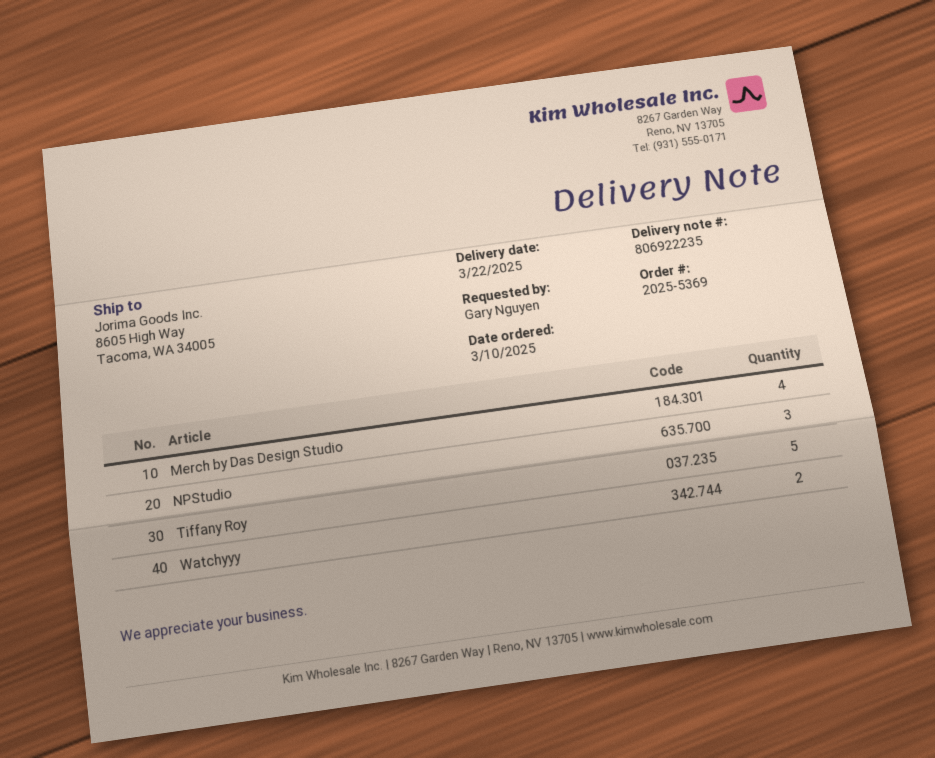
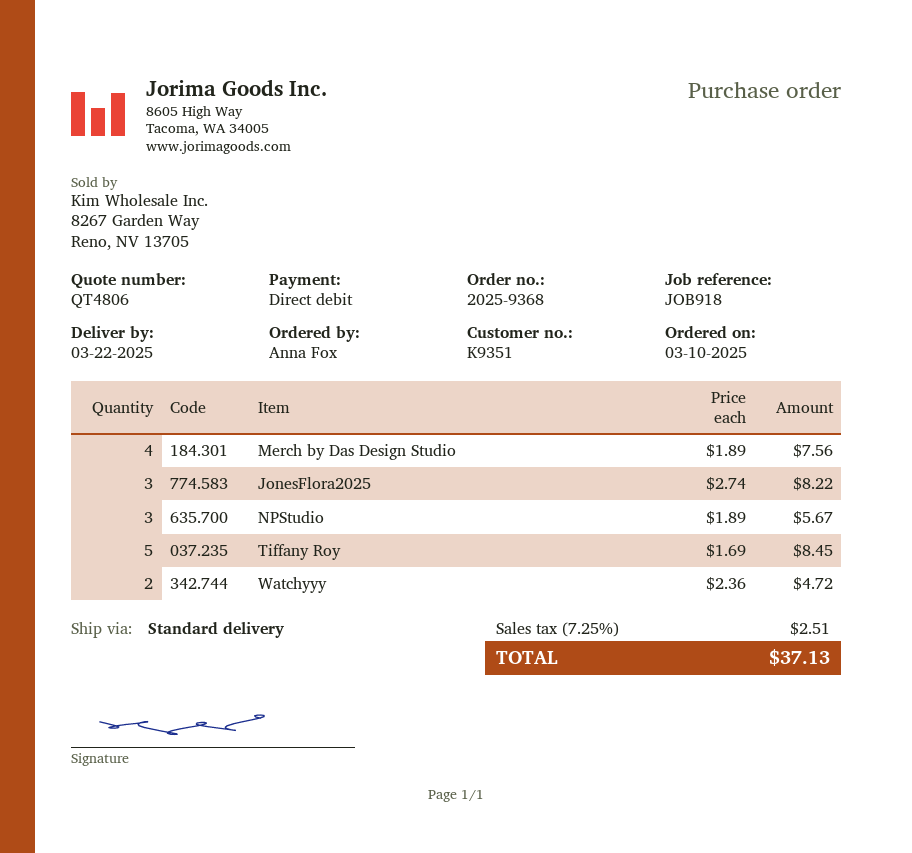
order number: 2025-5369 -> 2025-9368
ordered by: Gary Nguyen -> Anna Fox
JonesFlora2025: none -> 3

